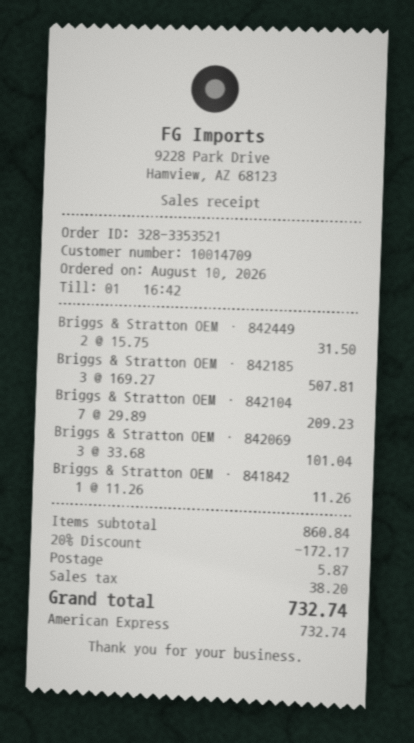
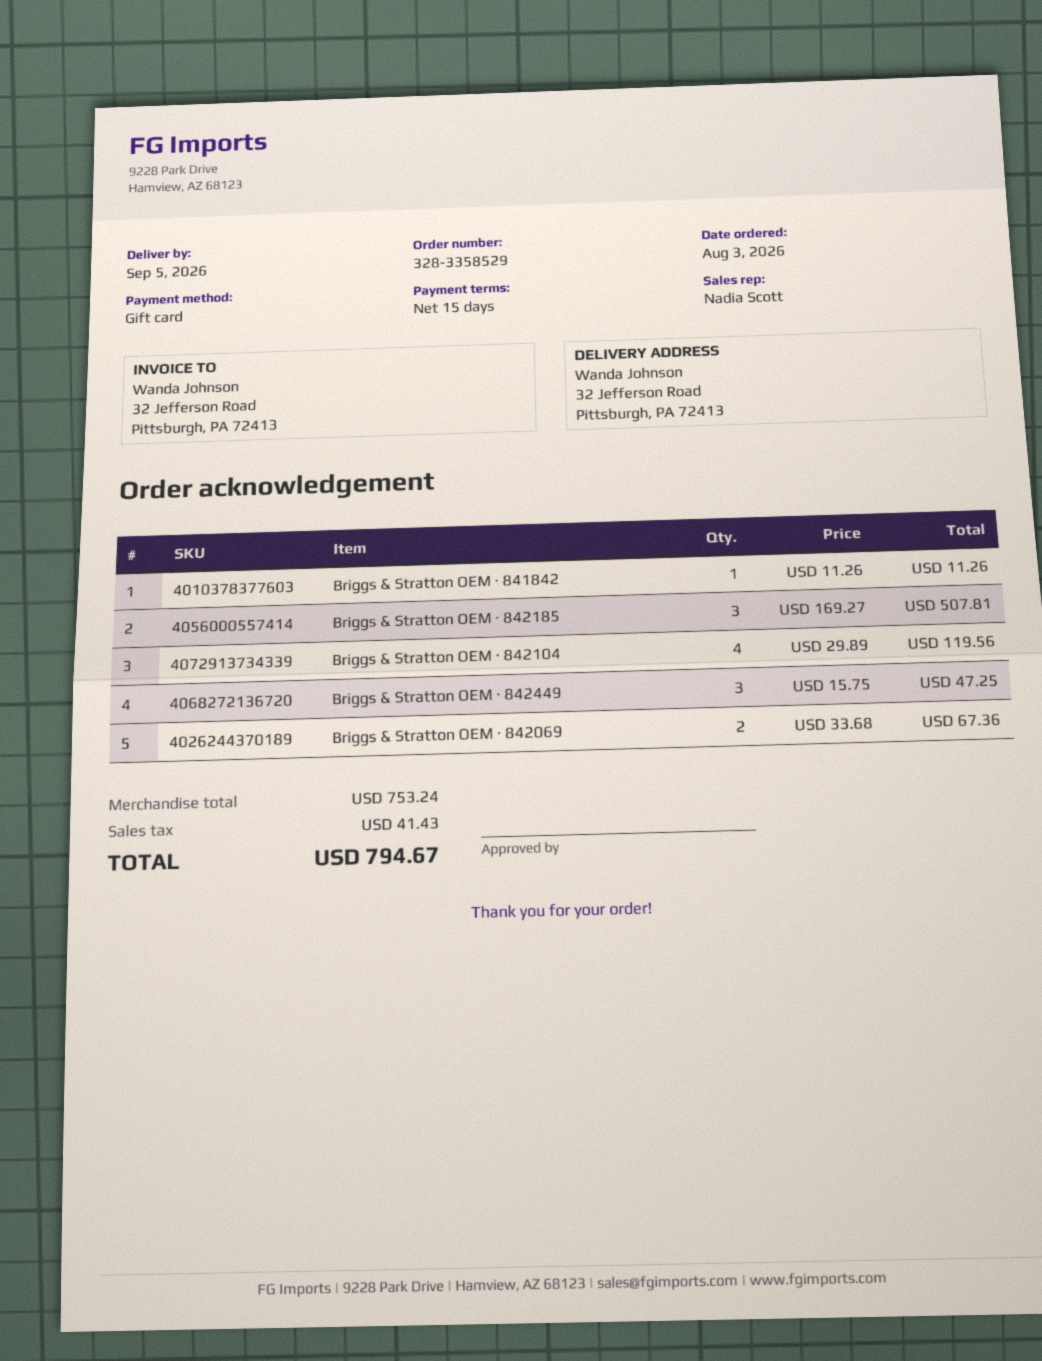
order number: 328-3353521 -> 328-3358529
order date: 2026-08-10 -> 2026-08-03
payment method: American Express -> gift card
Briggs & Stratton OEM · 842449: 2 x 15.75 = 31.50 -> 3 x 15.75 = 47.25
Briggs & Stratton OEM · 842104: 7 x 29.89 = 209.23 -> 4 x 29.89 = 119.56
Briggs & Stratton OEM · 842069: 3 x 33.68 = 101.04 -> 2 x 33.68 = 67.36
subtotal: 860.84 -> 753.24
discount: 20% = 172.17 -> none
shipping: 5.87 -> none
tax: 38.20 -> 41.43
total: 732.74 -> 794.67

